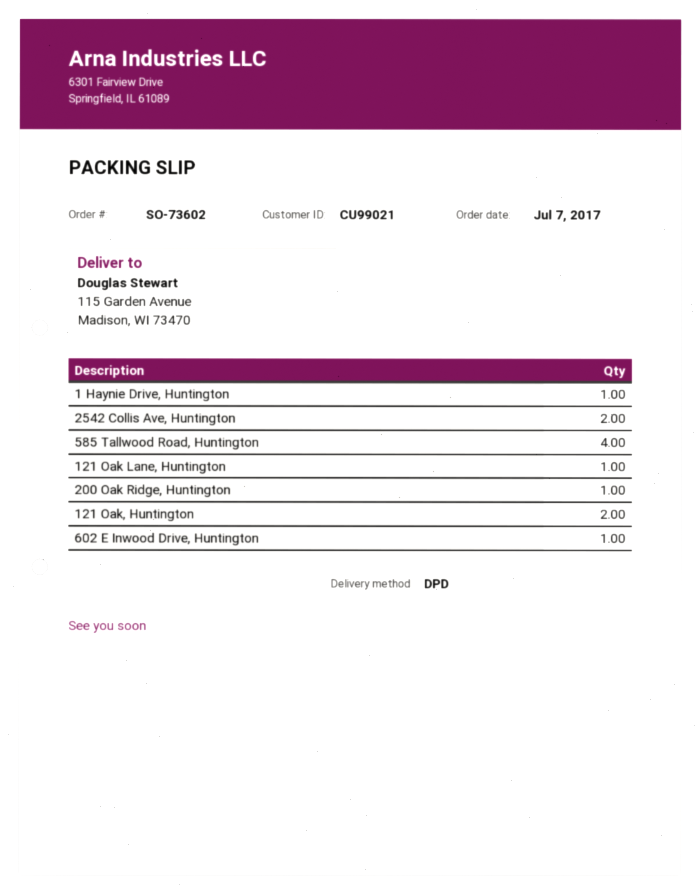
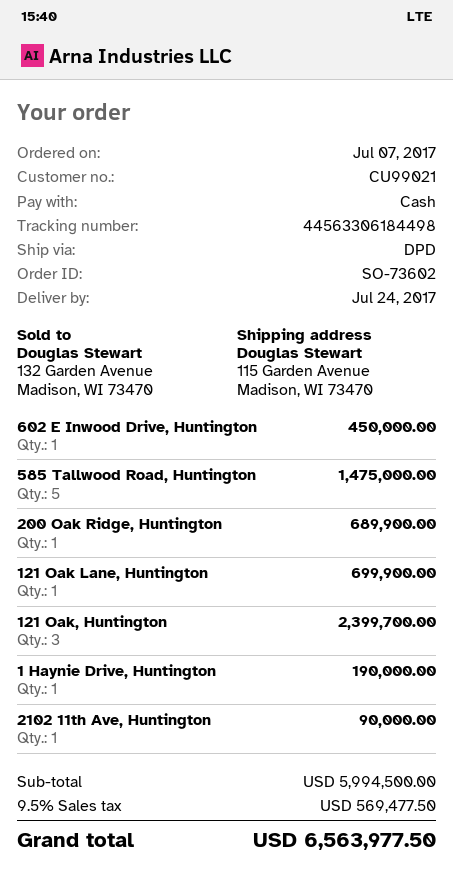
2542 Collis Ave, Huntington: 2 -> none
585 Tallwood Road, Huntington: 4 -> 5
121 Oak, Huntington: 2 -> 3
2102 11th Ave, Huntington: none -> 1

